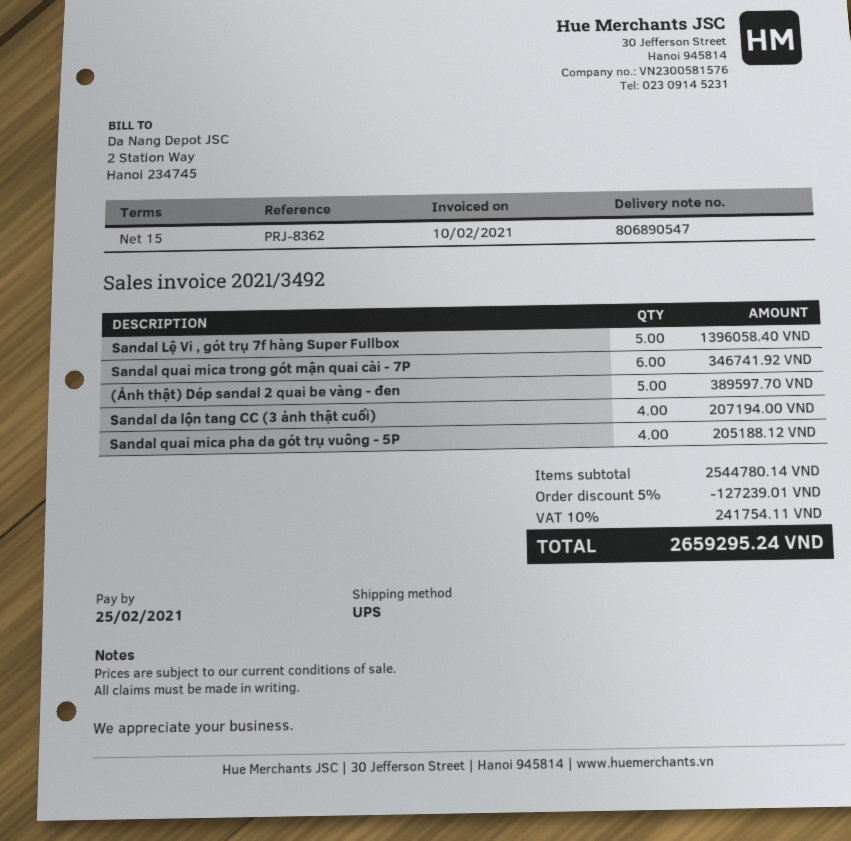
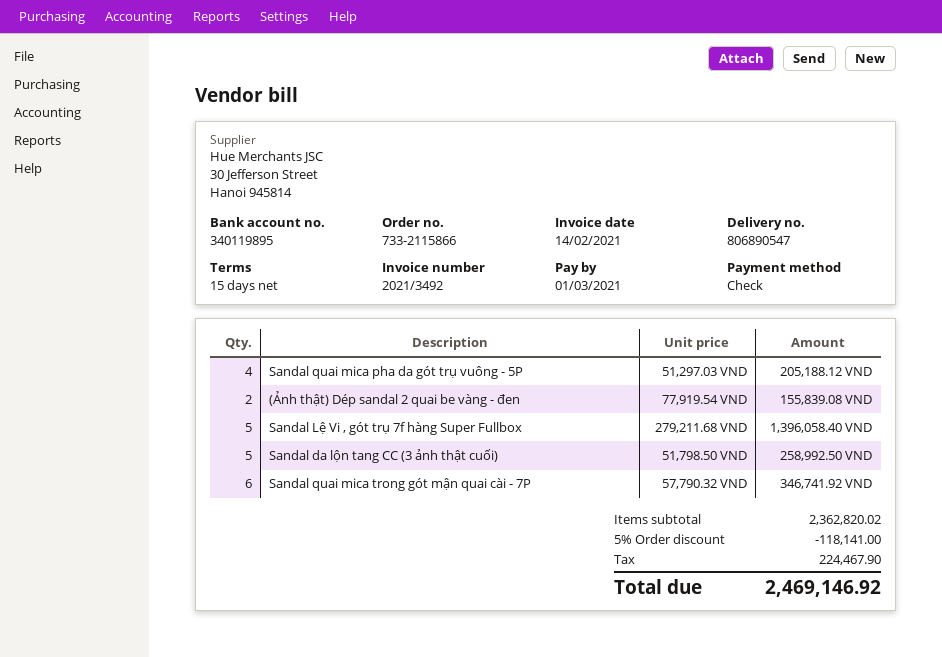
invoice date: 2021-02-10 -> 2021-02-14
due date: 2021-02-25 -> 2021-03-01
(Ảnh thật) Dép sandal 2 quai be vàng - đen: 5 for 389597.70 -> 2 for 155839.08
Sandal da lộn tang CC (3 ảnh thật cuối): 4 for 207194.00 -> 5 for 258992.50
subtotal: 2544780.14 -> 2362820.02
discount: 5% = 127239.01 -> 5% = 118141.00
tax: 241754.11 -> 224467.90
total: 2659295.24 -> 2469146.92

